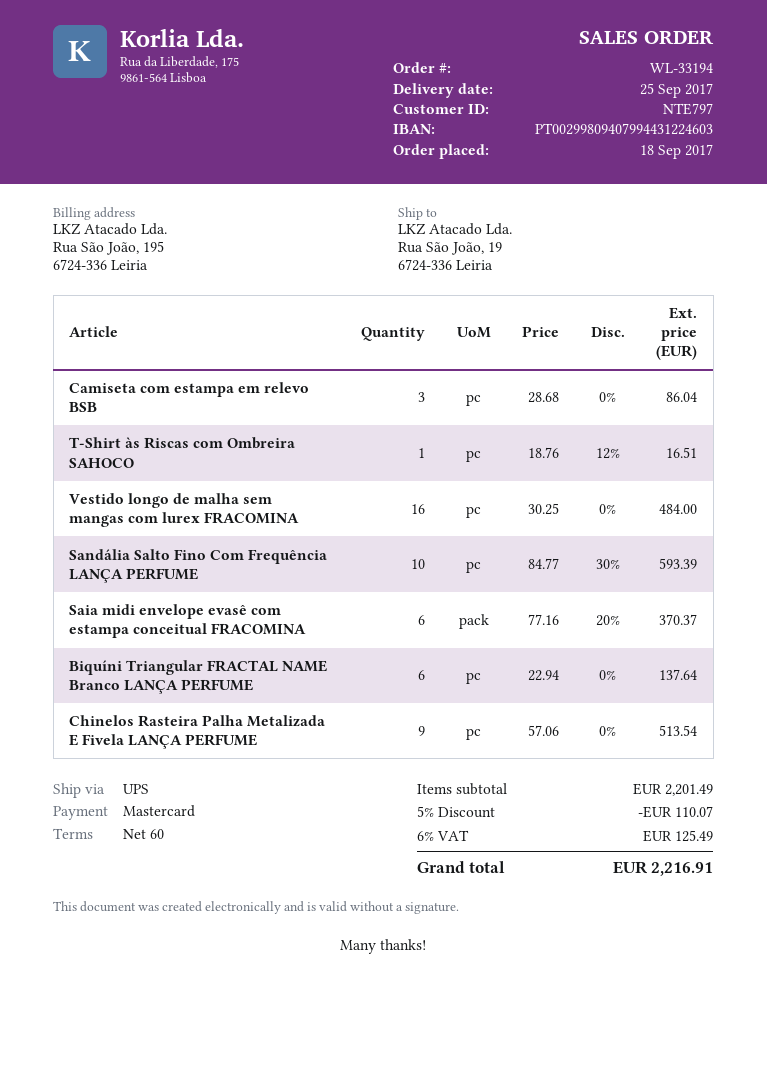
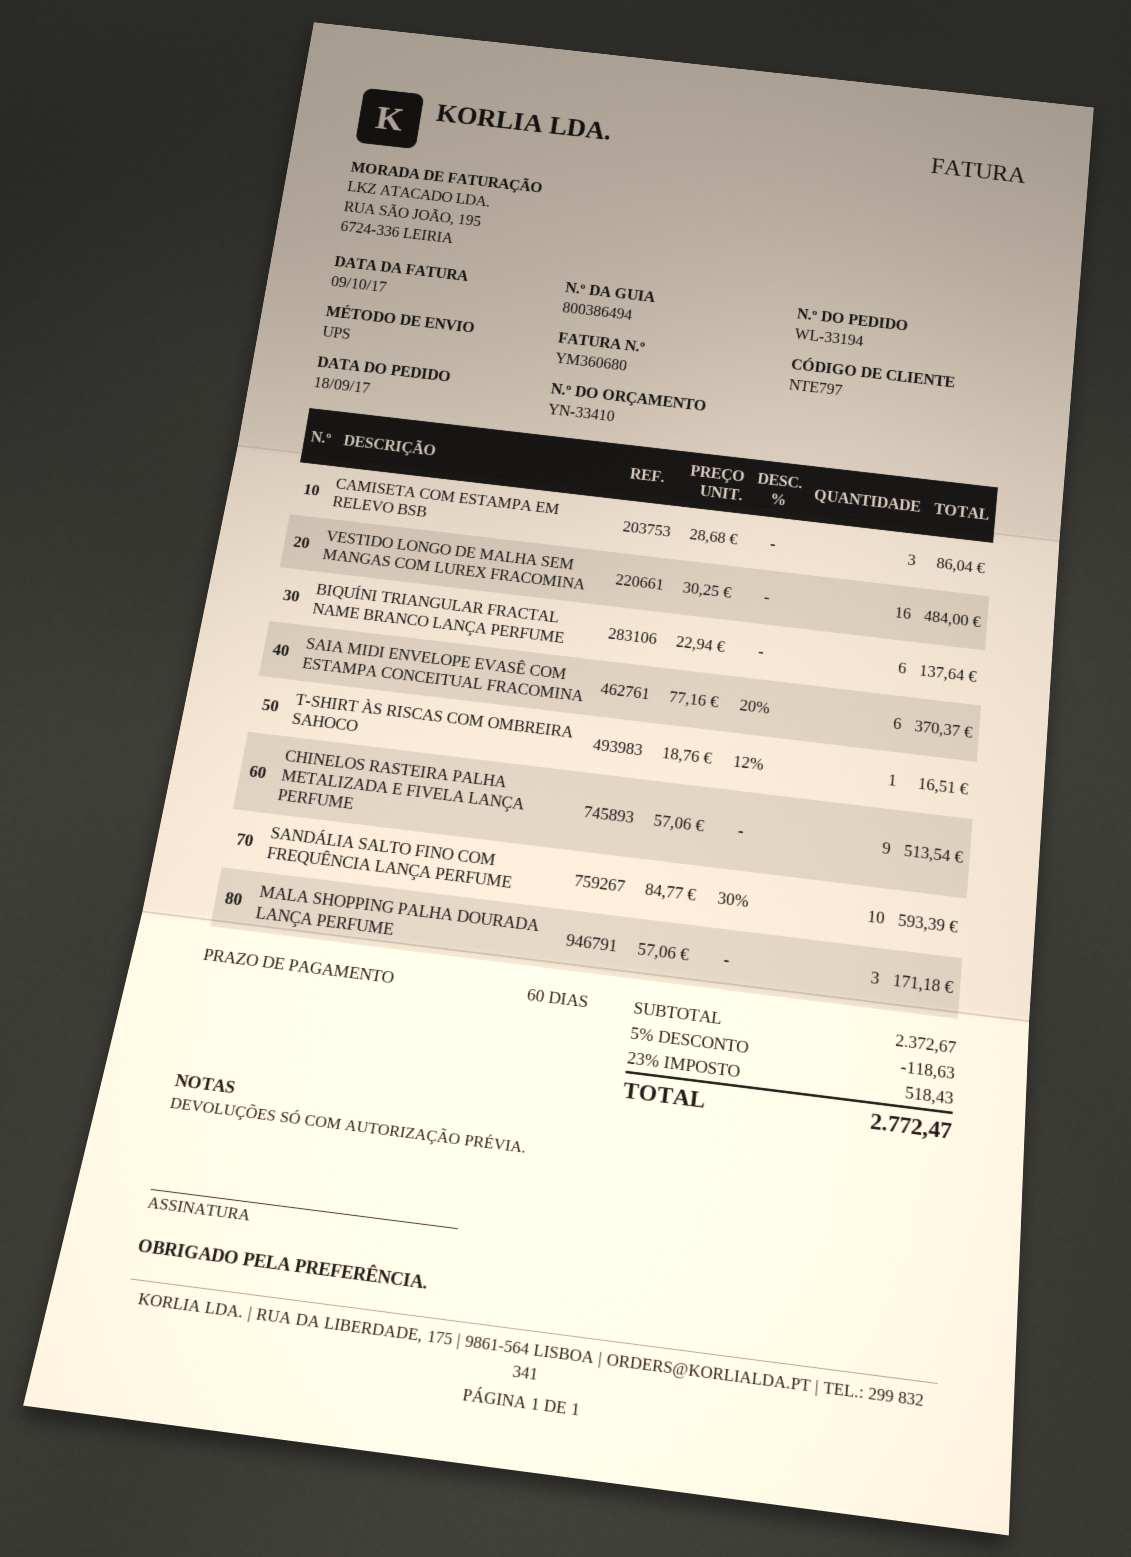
MALA SHOPPING PALHA DOURADA LANÇA PERFUME: none -> 3 x 57.06 = 171.18
subtotal: 2201.49 -> 2372.67
discount: 5% = 110.07 -> 5% = 118.63
tax: 6% = 125.49 -> 23% = 518.43
total: 2216.91 -> 2772.47

